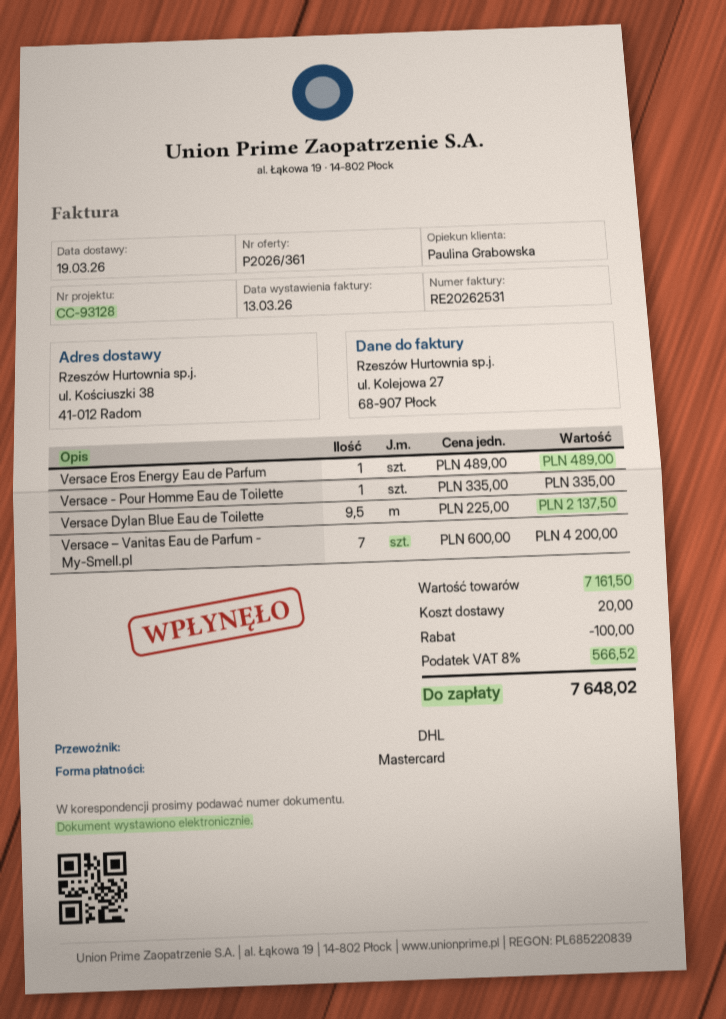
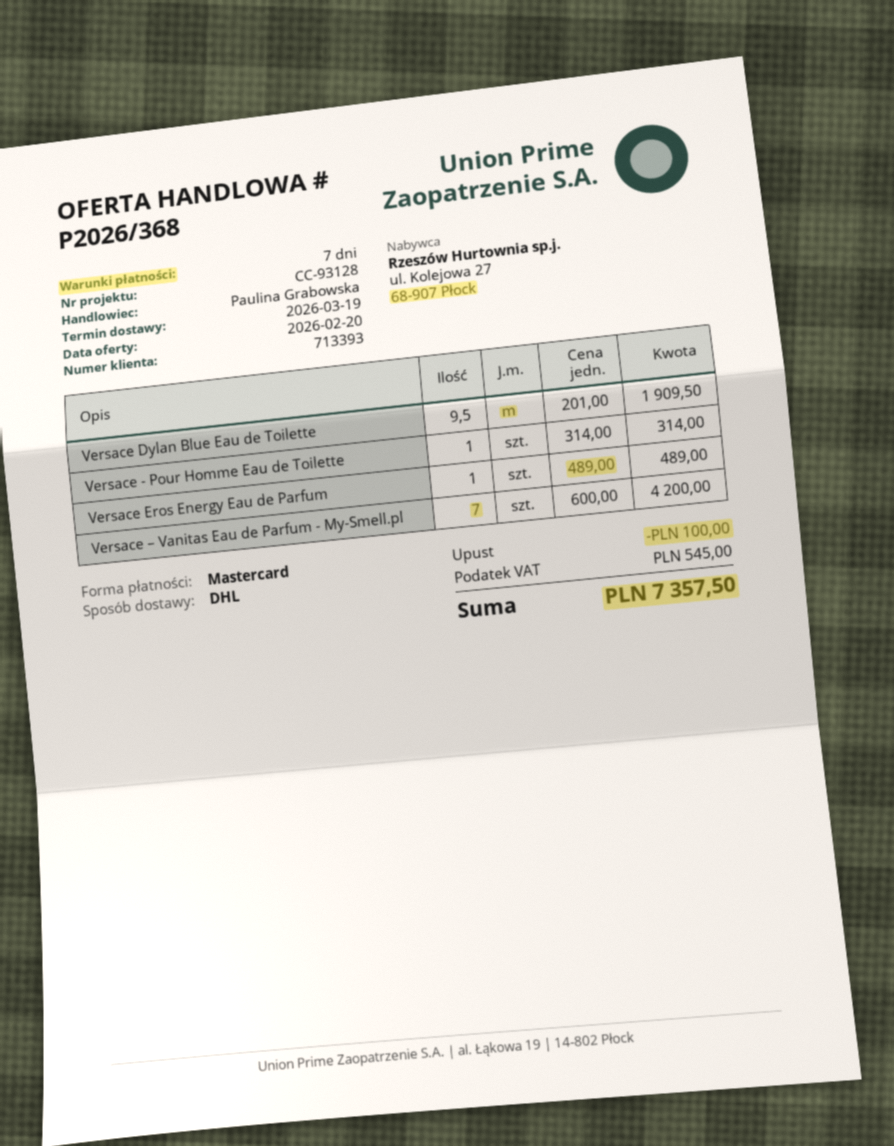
quote number: P2026/361 -> P2026/368
Versace - Pour Homme Eau de Toilette: 1 x 335.00 = 335.00 -> 1 x 314.00 = 314.00
Versace Dylan Blue Eau de Toilette: 9.5 x 225.00 = 2137.50 -> 9.5 x 201.00 = 1909.50
shipping: 20.00 -> none
tax: 566.52 -> 545.00
total: 7648.02 -> 7357.50

